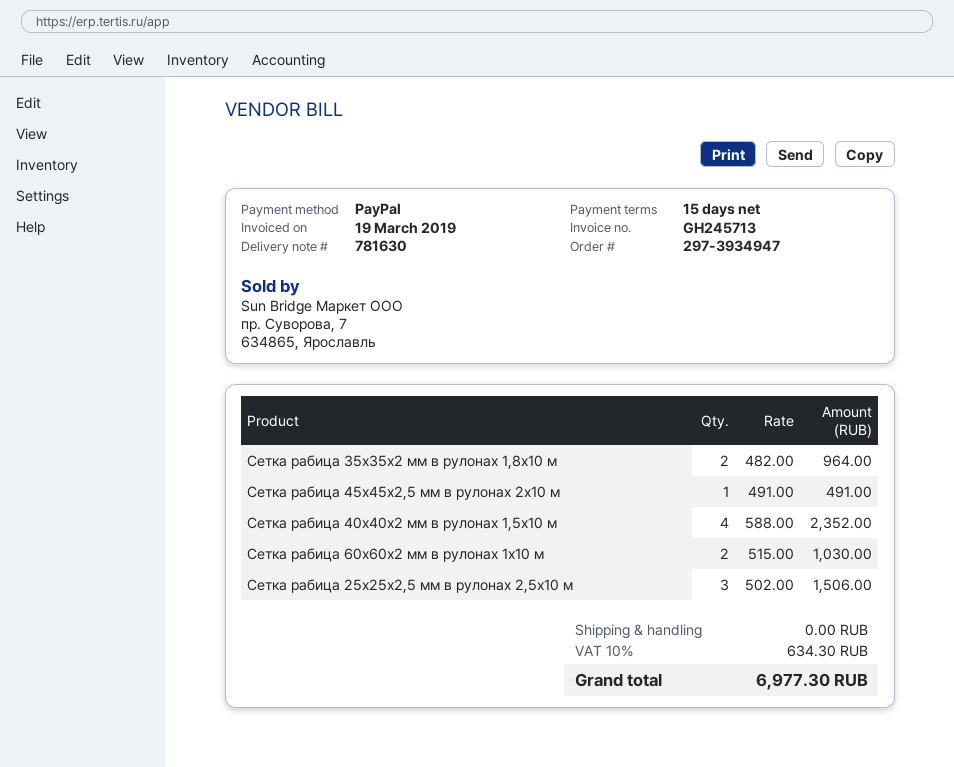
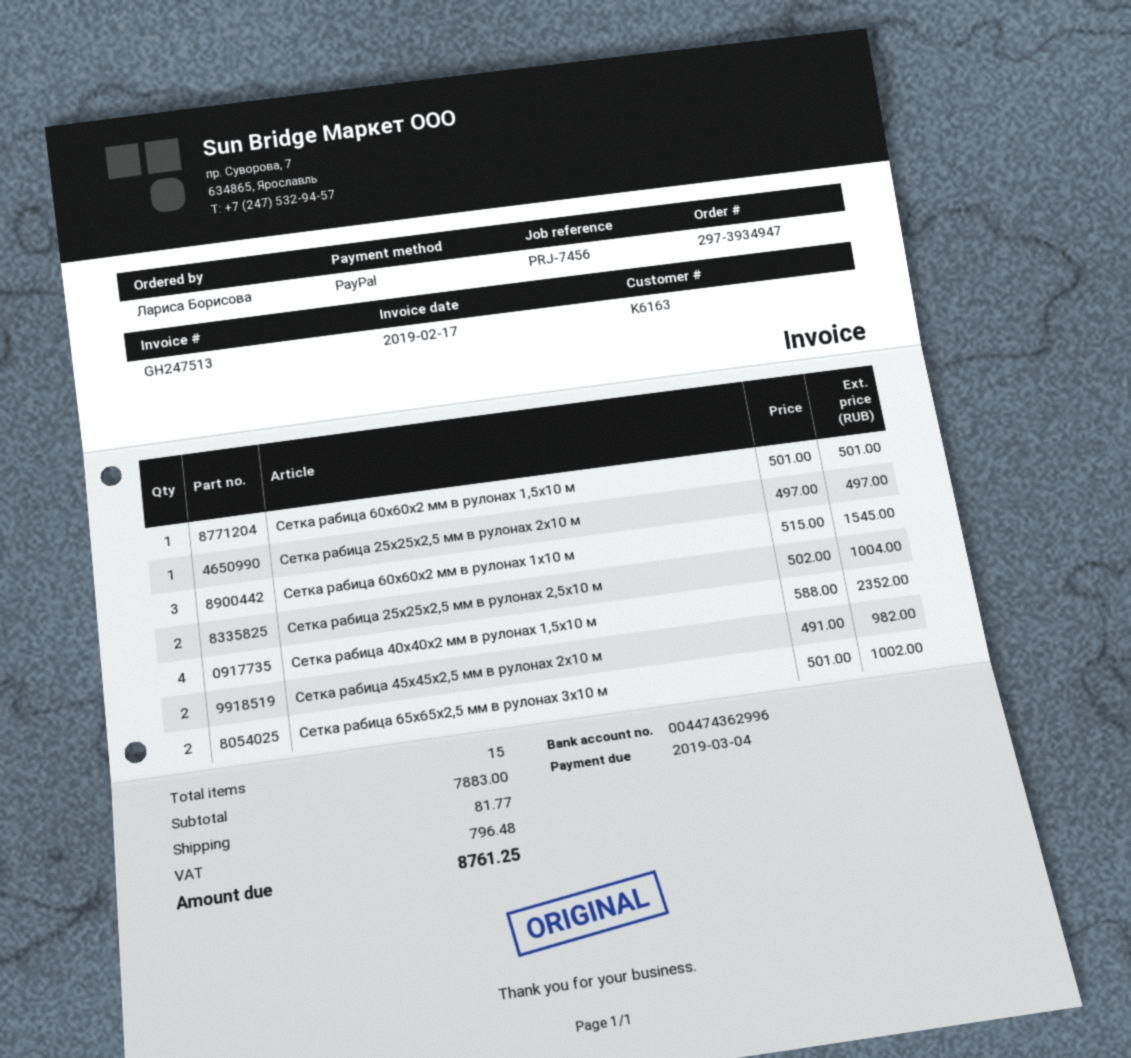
invoice number: GH245713 -> GH247513
invoice date: 2019-03-19 -> 2019-02-17
Сетка рабица 35х35х2 мм в рулонах 1,8х10 м: 2 x 482.00 = 964.00 -> none
Сетка рабица 45х45х2,5 мм в рулонах 2х10 м: 1 x 491.00 = 491.00 -> 2 x 491.00 = 982.00
Сетка рабица 60х60х2 мм в рулонах 1х10 м: 2 x 515.00 = 1030.00 -> 3 x 515.00 = 1545.00
Сетка рабица 25х25х2,5 мм в рулонах 2,5х10 м: 3 x 502.00 = 1506.00 -> 2 x 502.00 = 1004.00
Сетка рабица 60х60х2 мм в рулонах 1,5х10 м: none -> 1 x 501.00 = 501.00
Сетка рабица 25х25х2,5 мм в рулонах 2х10 м: none -> 1 x 497.00 = 497.00
Сетка рабица 65х65х2,5 мм в рулонах 3х10 м: none -> 2 x 501.00 = 1002.00
shipping: 0.00 -> 81.77
tax: 634.30 -> 796.48
total: 6977.30 -> 8761.25

